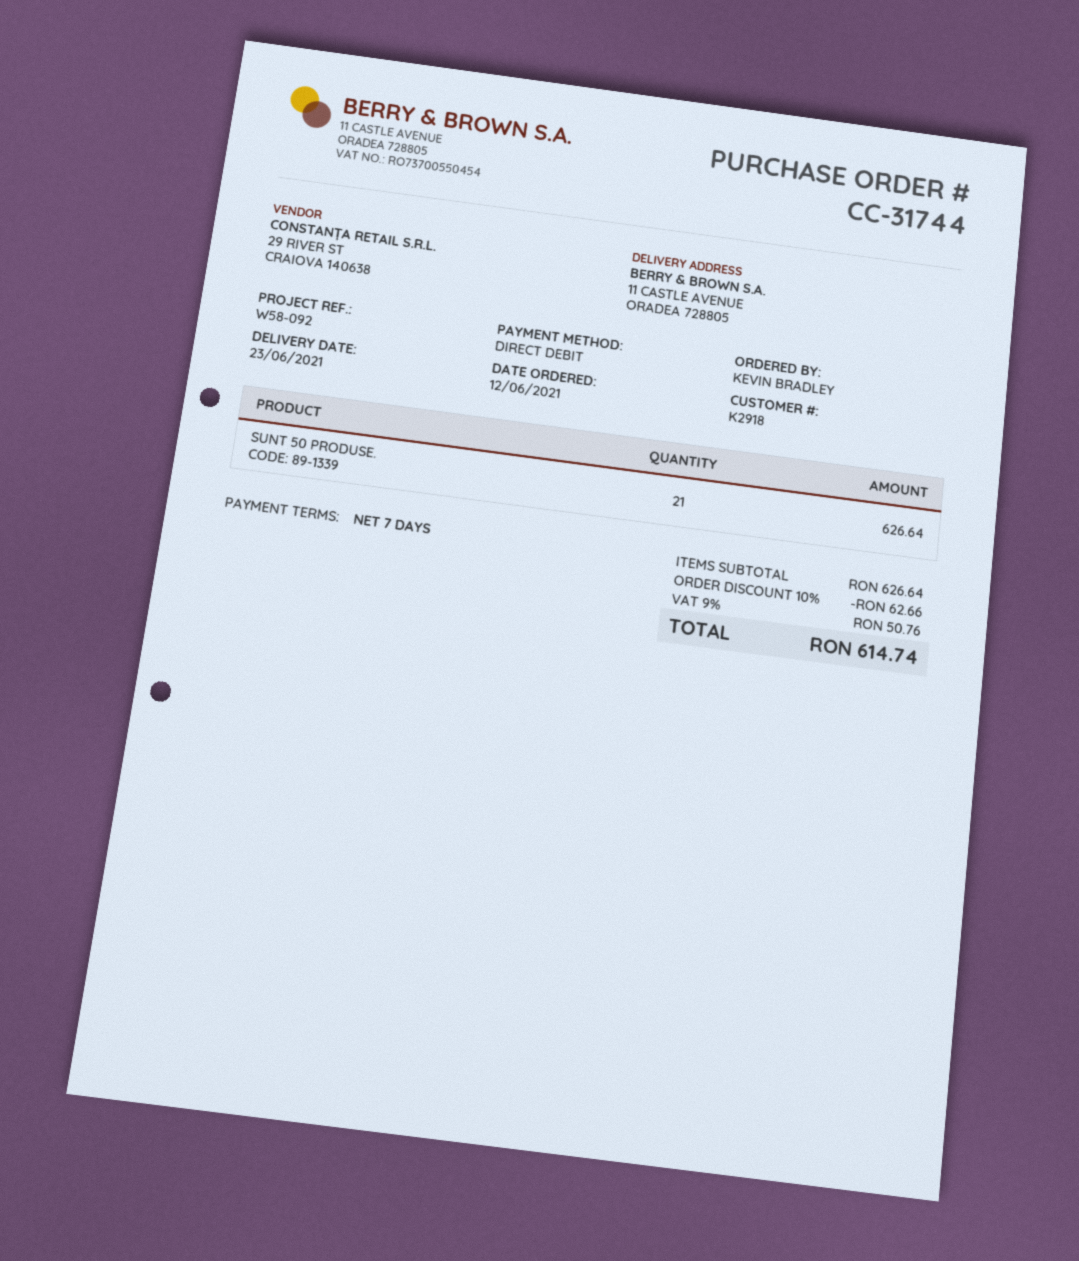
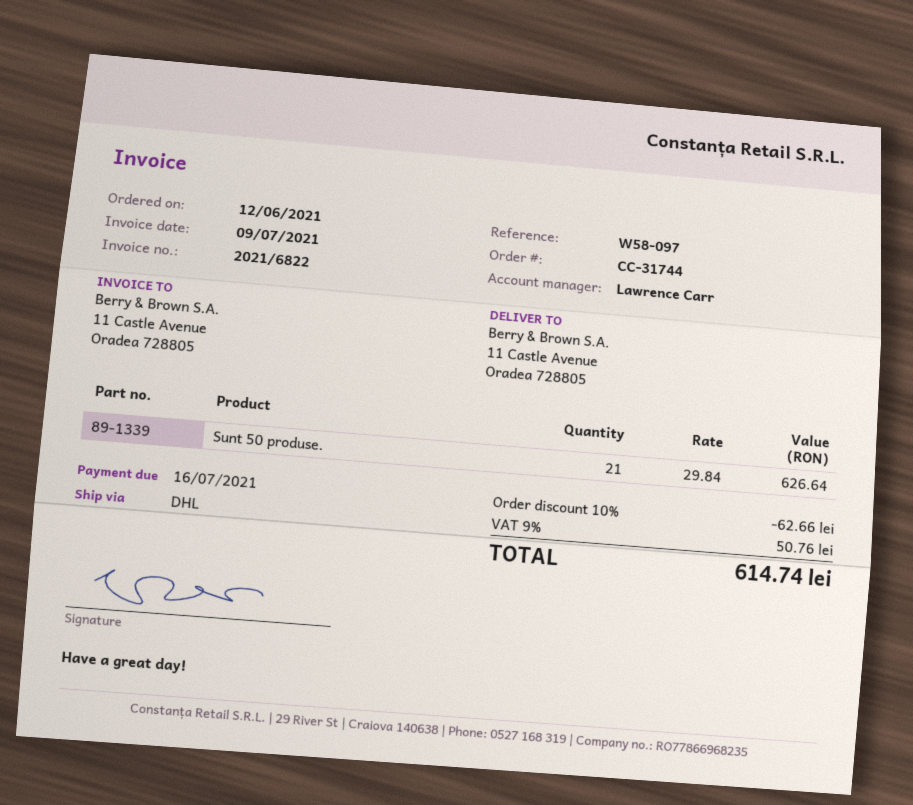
reference: W58-092 -> W58-097

